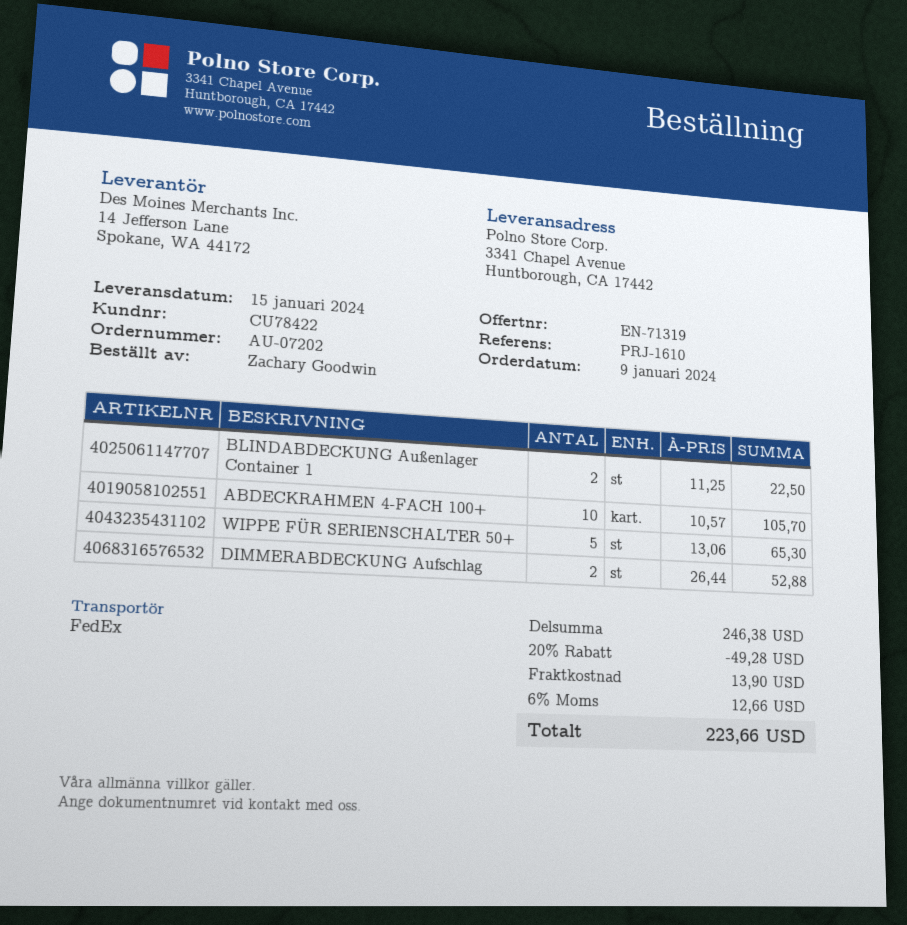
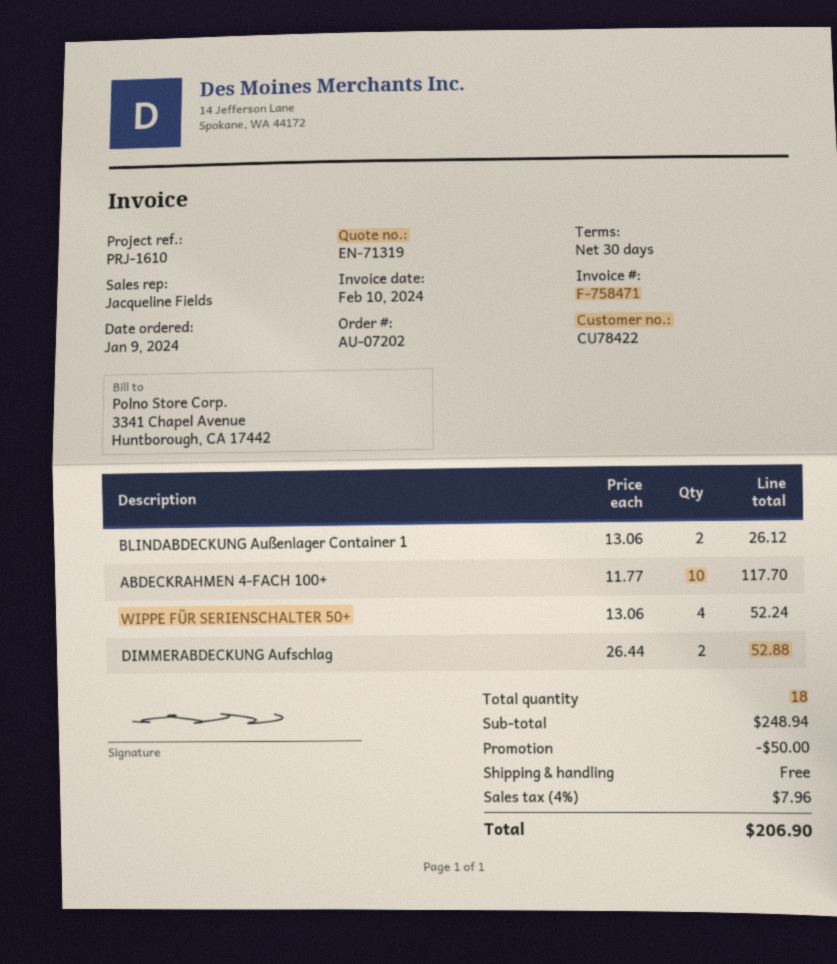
BLINDABDECKUNG Außenlager Container 1: 2 x 11.25 = 22.50 -> 2 x 13.06 = 26.12
ABDECKRAHMEN 4-FACH 100+: 10 x 10.57 = 105.70 -> 10 x 11.77 = 117.70
WIPPE FÜR SERIENSCHALTER 50+: 5 x 13.06 = 65.30 -> 4 x 13.06 = 52.24
subtotal: 246.38 -> 248.94
discount: 49.28 -> 50.00
shipping: 13.90 -> 0.00
tax: 6% = 12.66 -> 4% = 7.96
total: 223.66 -> 206.90

